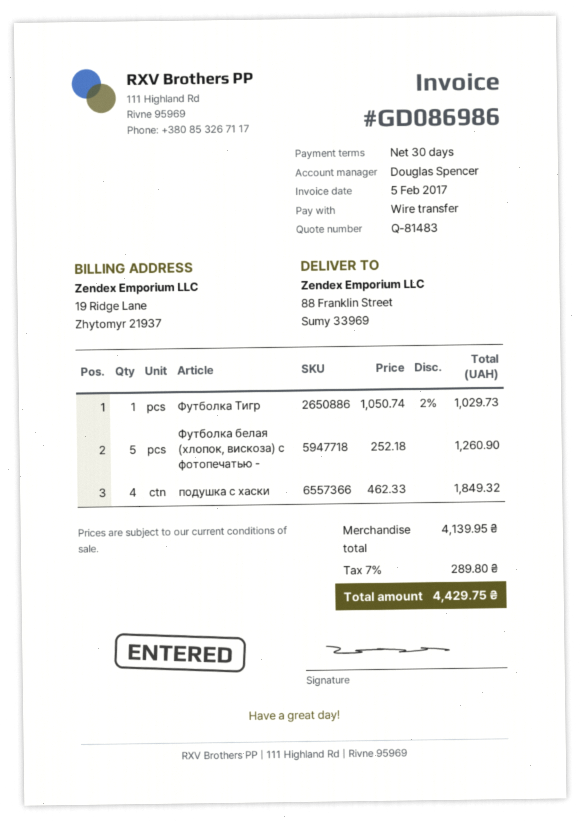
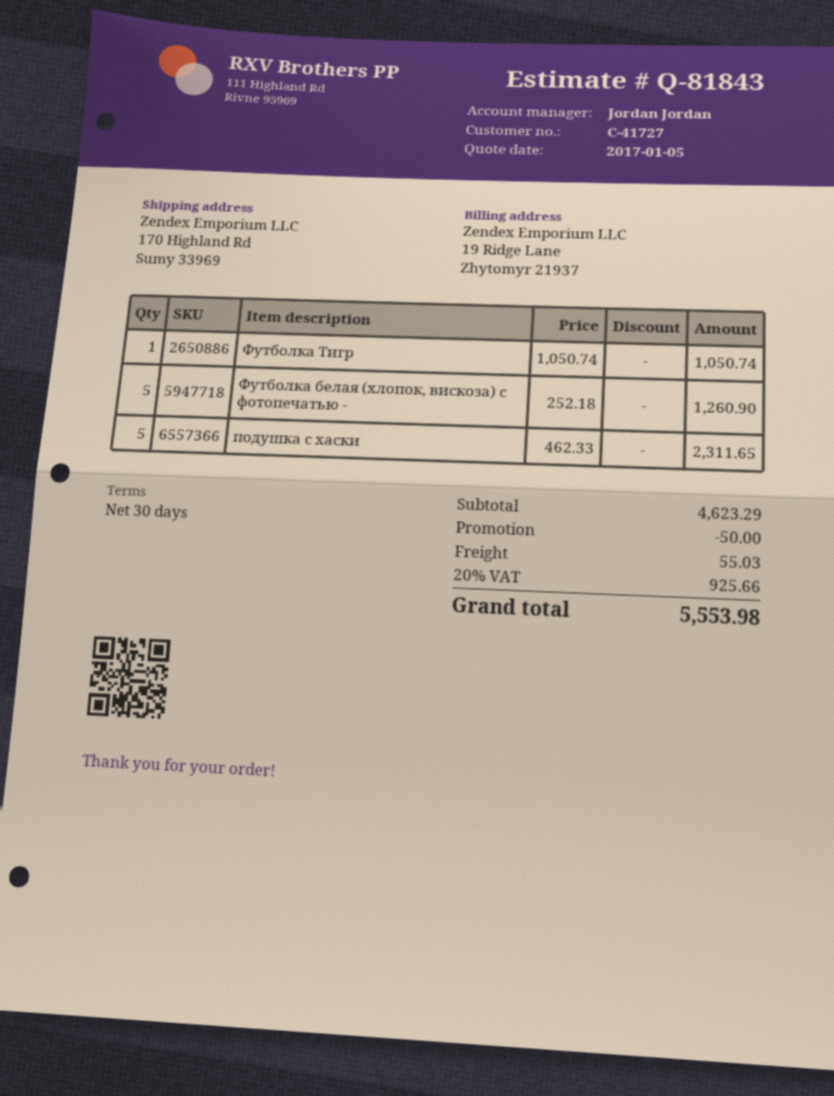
quote number: Q-81483 -> Q-81843
sales rep: Douglas Spencer -> Jordan Jordan
ship to: 88 Franklin Street, Sumy 33969 -> 170 Highland Rd, Sumy 33969
Футболка Тигр: 1 x 1050.74 - 2% = 1029.73 -> 1 x 1050.74 = 1050.74
подушка с хаски: 4 x 462.33 = 1849.32 -> 5 x 462.33 = 2311.65
subtotal: 4139.95 -> 4623.29
discount: none -> 50.00
shipping: none -> 55.03
tax: 7% = 289.80 -> 20% = 925.66
total: 4429.75 -> 5553.98

